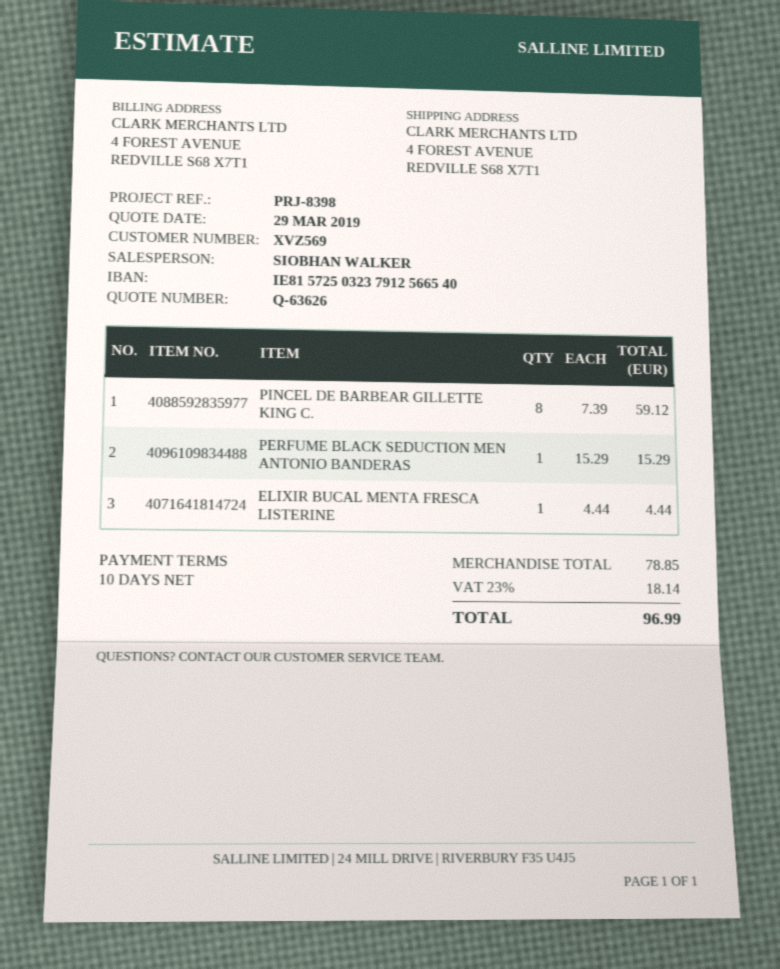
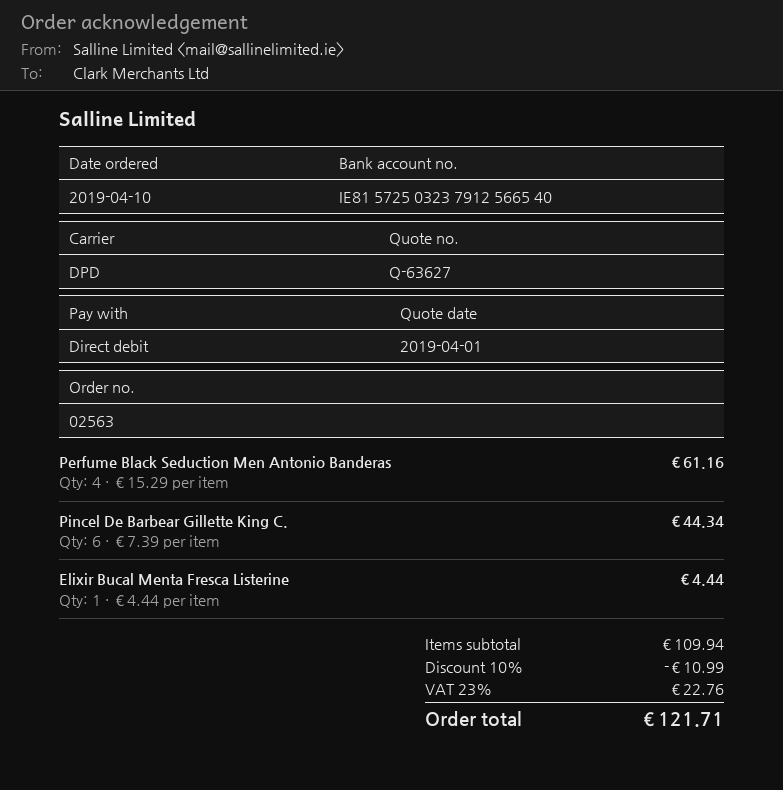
quote number: Q-63626 -> Q-63627
quote date: 2019-03-29 -> 2019-04-01
PINCEL DE BARBEAR GILLETTE KING C.: 8 x 7.39 = 59.12 -> 6 x 7.39 = 44.34
PERFUME BLACK SEDUCTION MEN ANTONIO BANDERAS: 1 x 15.29 = 15.29 -> 4 x 15.29 = 61.16
subtotal: 78.85 -> 109.94
discount: none -> 10% = 10.99
tax: 23% = 18.14 -> 23% = 22.76
total: 96.99 -> 121.71

